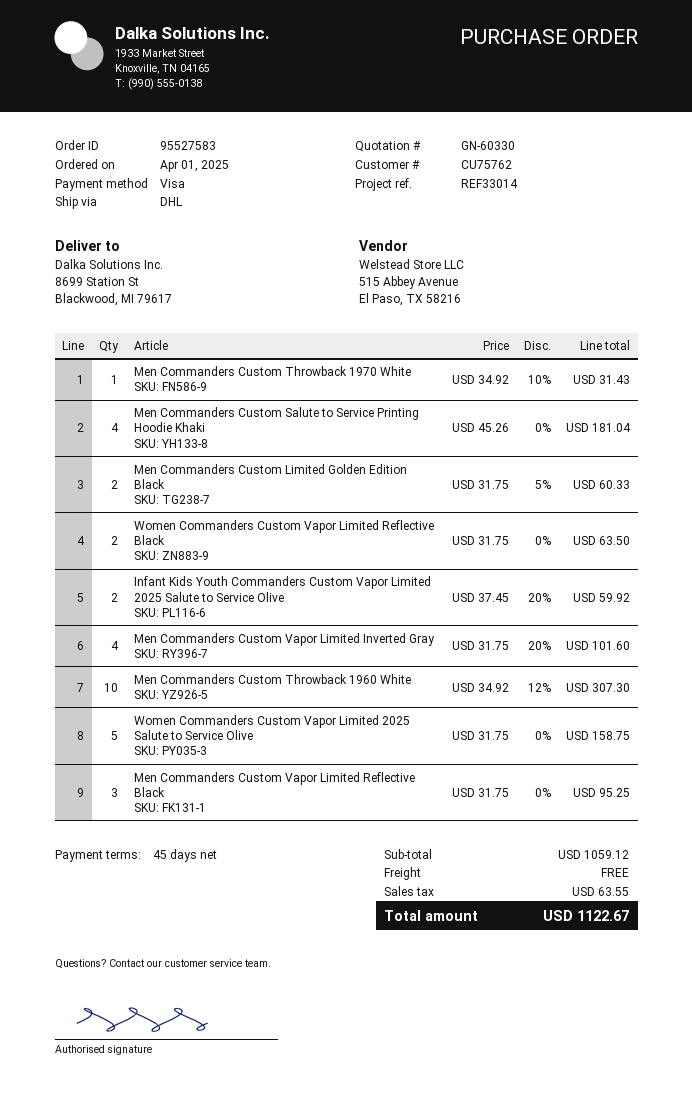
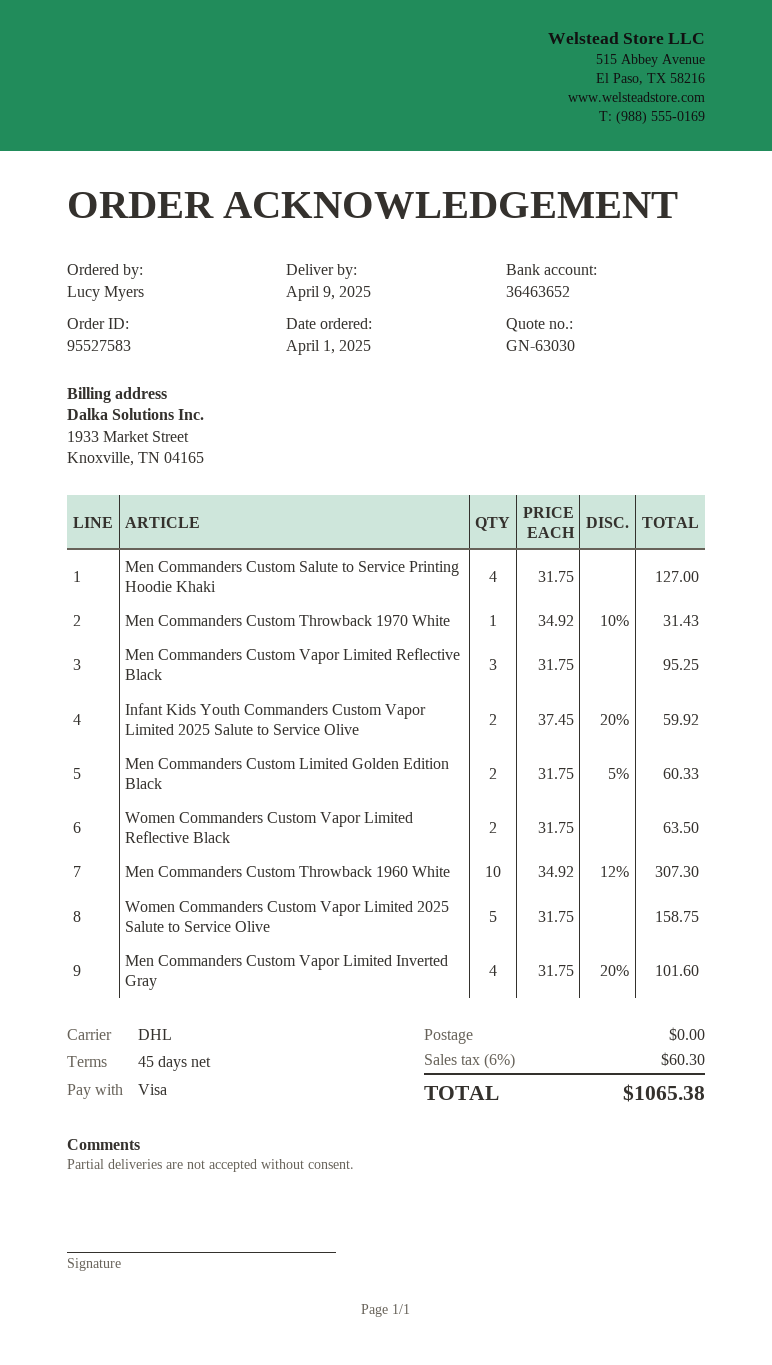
quote number: GN-60330 -> GN-63030
Men Commanders Custom Salute to Service Printing Hoodie Khaki: 4 x 45.26 = 181.04 -> 4 x 31.75 = 127.00
tax: 63.55 -> 60.30
total: 1122.67 -> 1065.38

